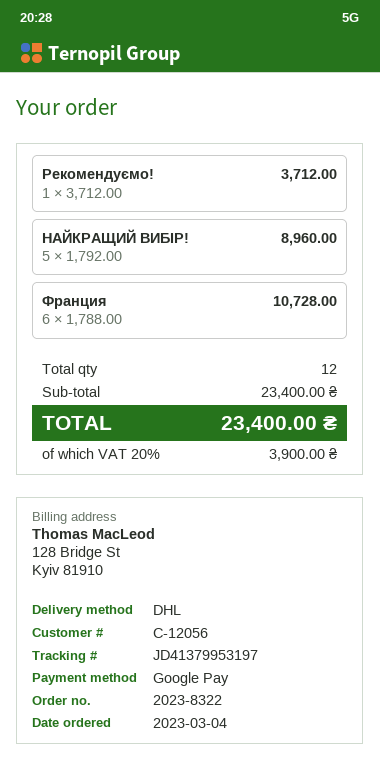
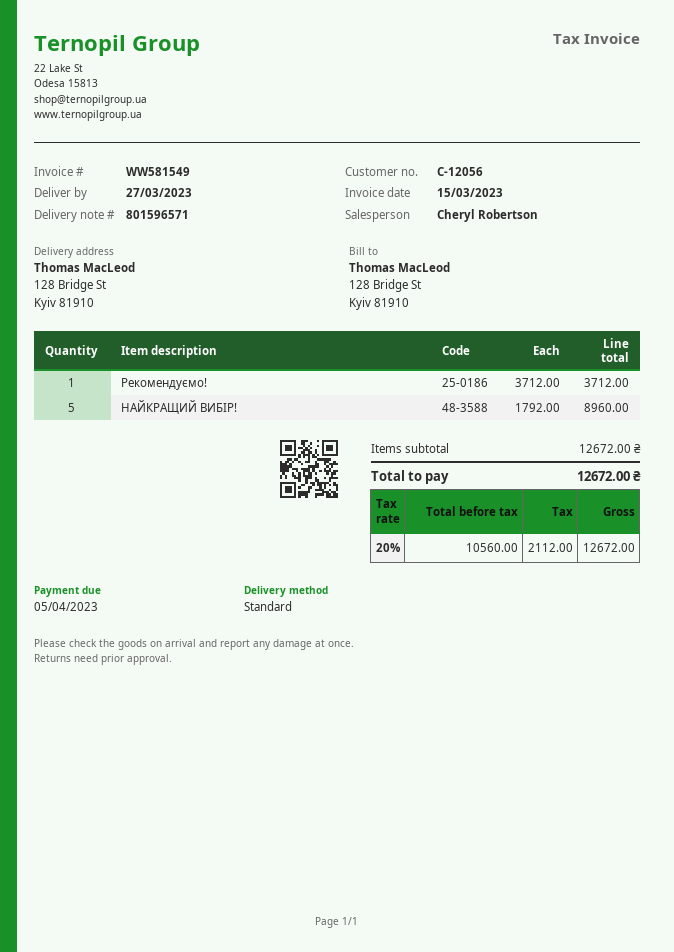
shipping method: DHL -> standard
Франция: 6 x 1788.00 = 10728.00 -> none
subtotal: 23400.00 -> 12672.00
tax: 20% = 3900.00 -> 20% = 2112.00
total: 23400.00 -> 12672.00

